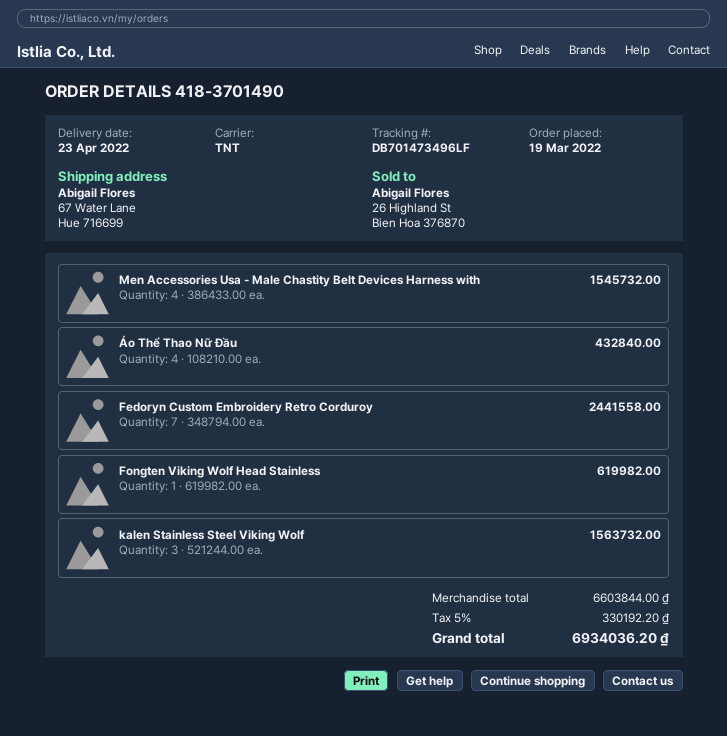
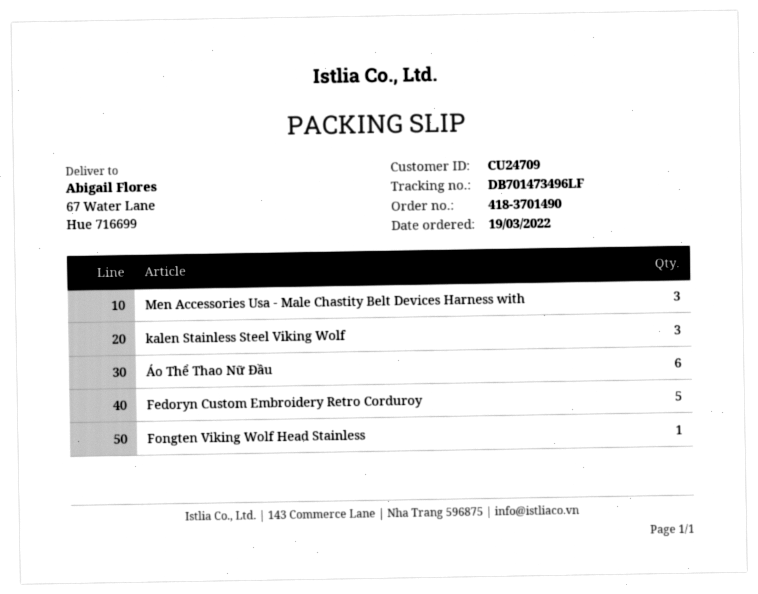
Men Accessories Usa - Male Chastity Belt Devices Harness with: 4 -> 3
Áo Thể Thao Nữ Đầu: 4 -> 6
Fedoryn Custom Embroidery Retro Corduroy: 7 -> 5

